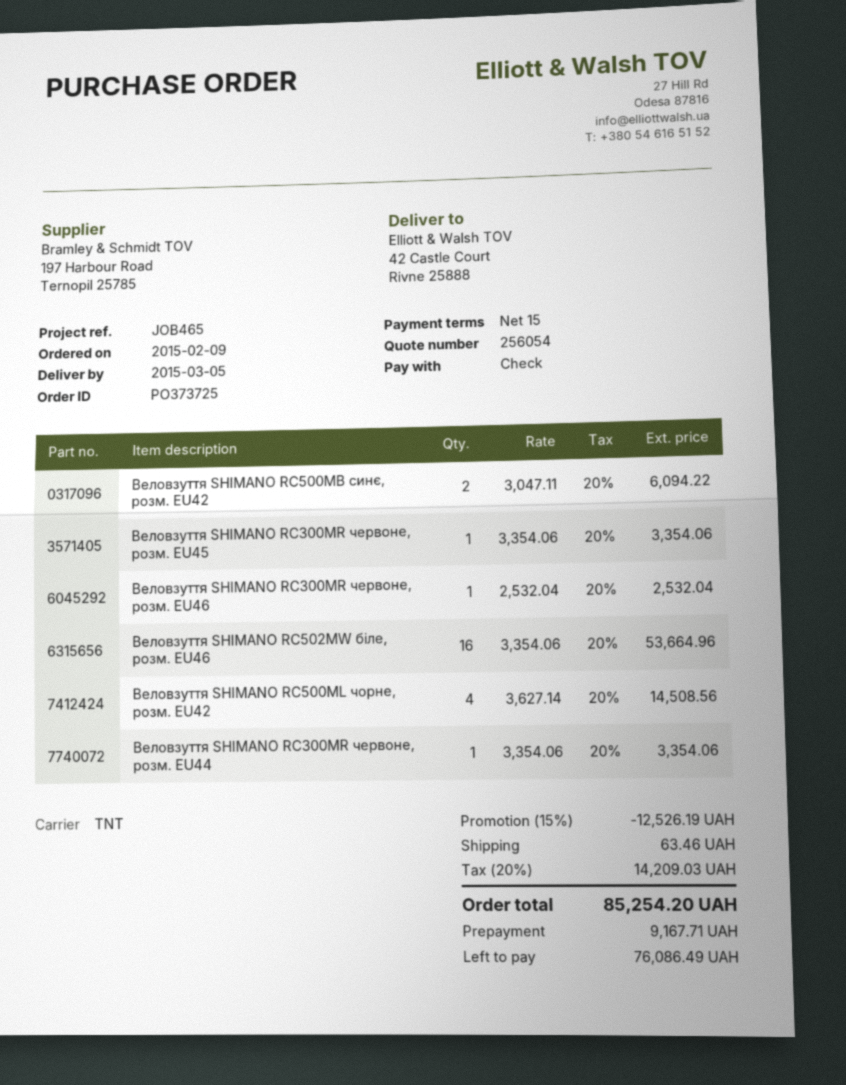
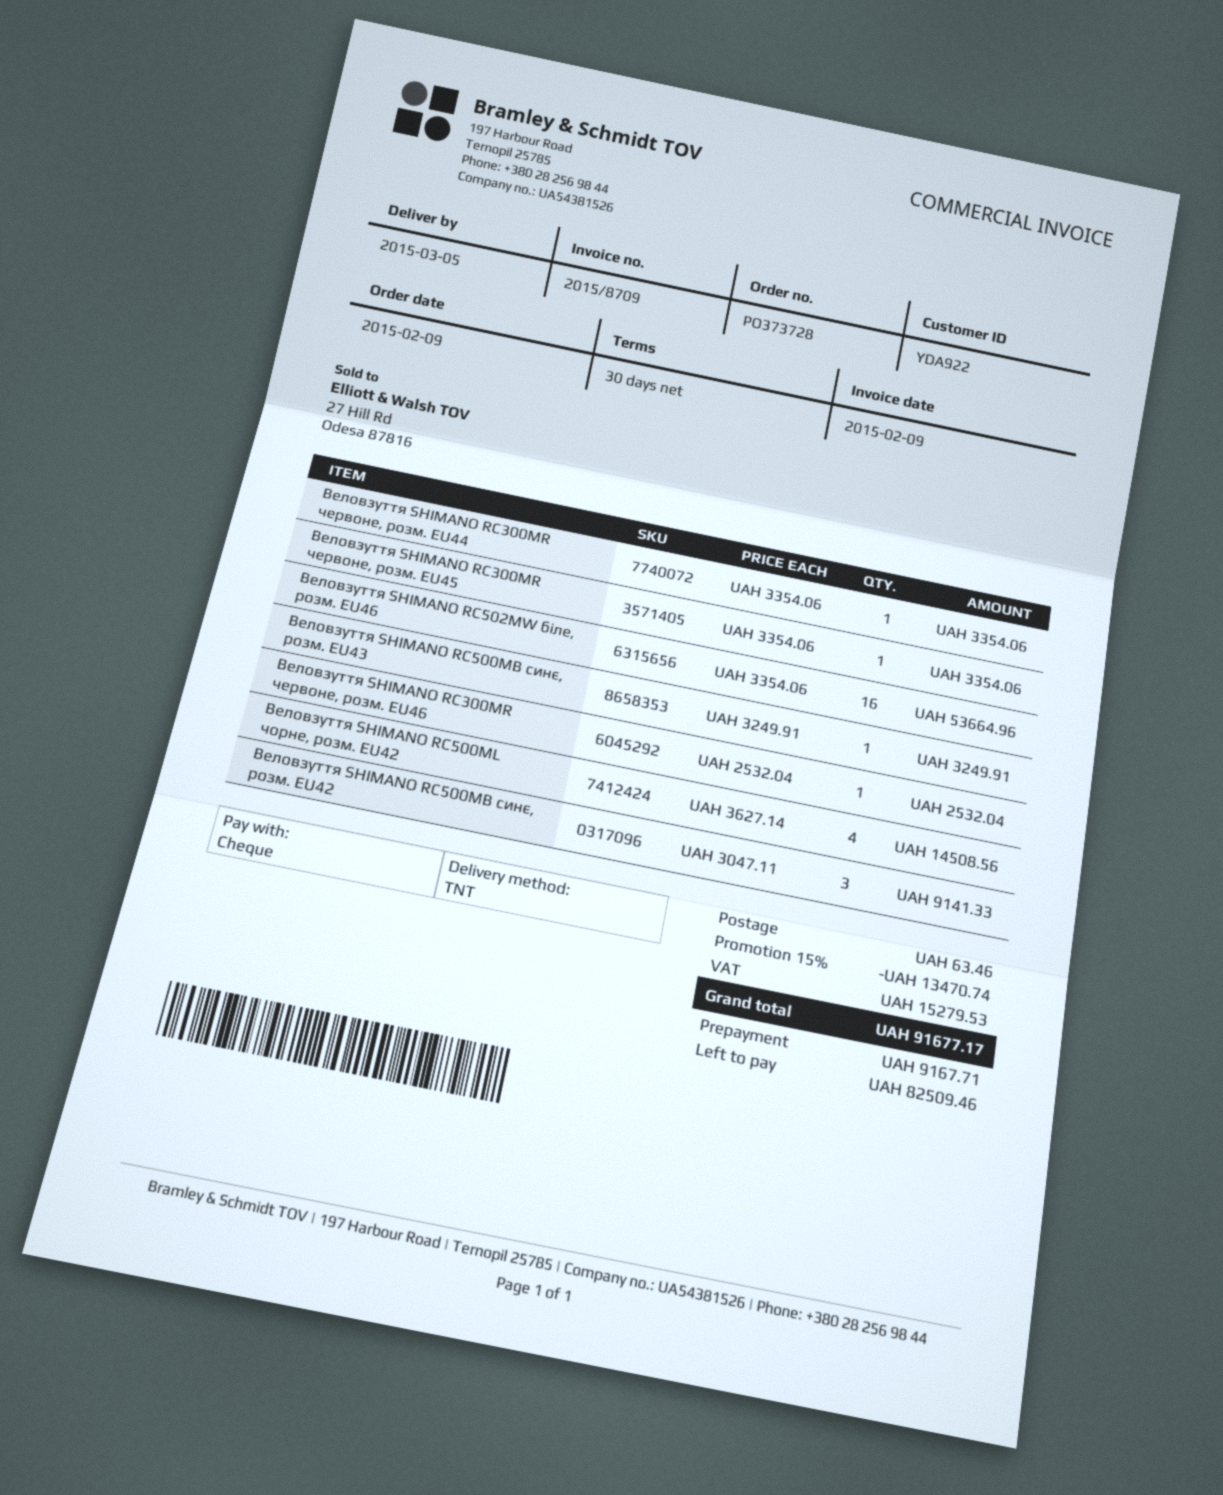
order number: PO373725 -> PO373728
payment terms: 15 days -> 30 days
Веловзуття SHIMANO RC500MB синє, розм. EU42: 2 x 3047.11 = 6094.22 -> 3 x 3047.11 = 9141.33
Веловзуття SHIMANO RC500MB синє, розм. EU43: none -> 1 x 3249.91 = 3249.91
discount: 15% = 12526.19 -> 15% = 13470.74
tax: 14209.03 -> 15279.53
total: 85254.20 -> 91677.17
balance: 76086.49 -> 82509.46

